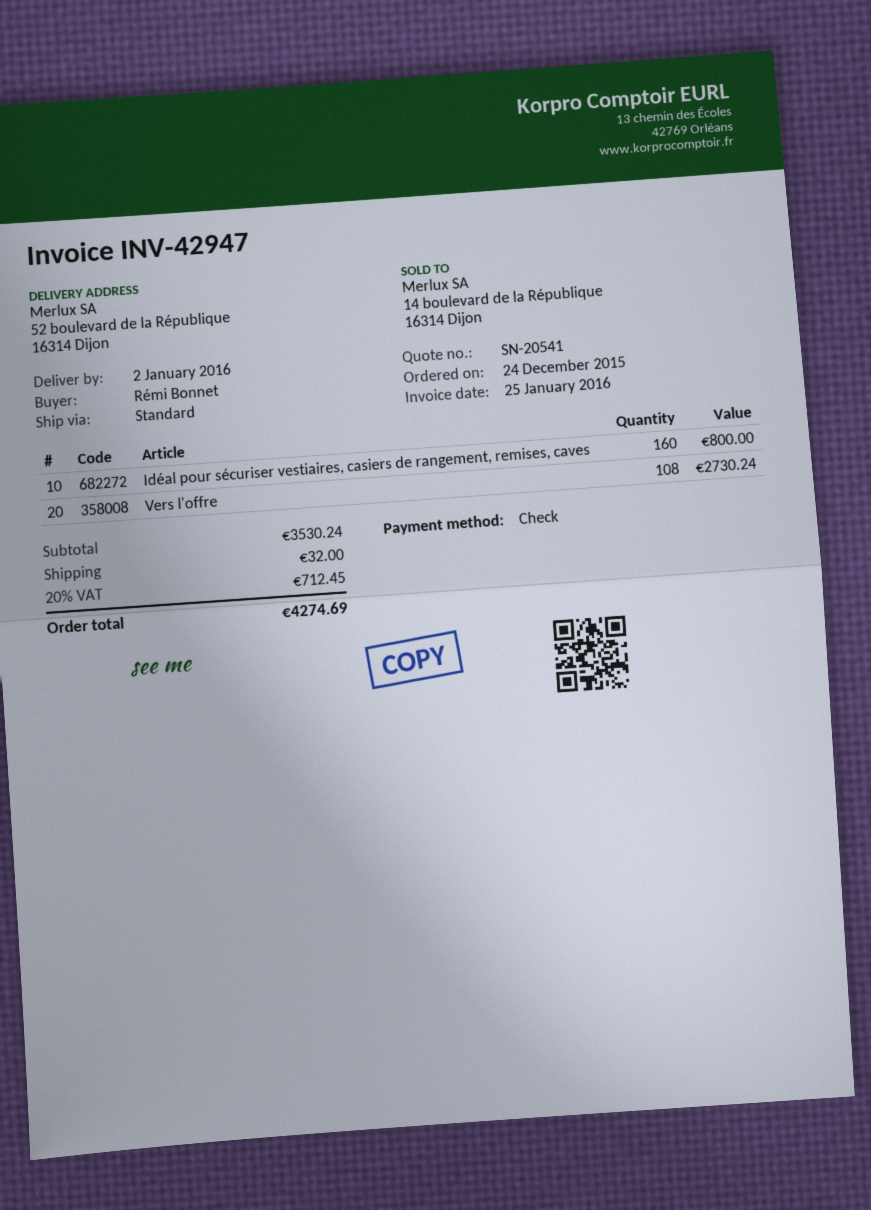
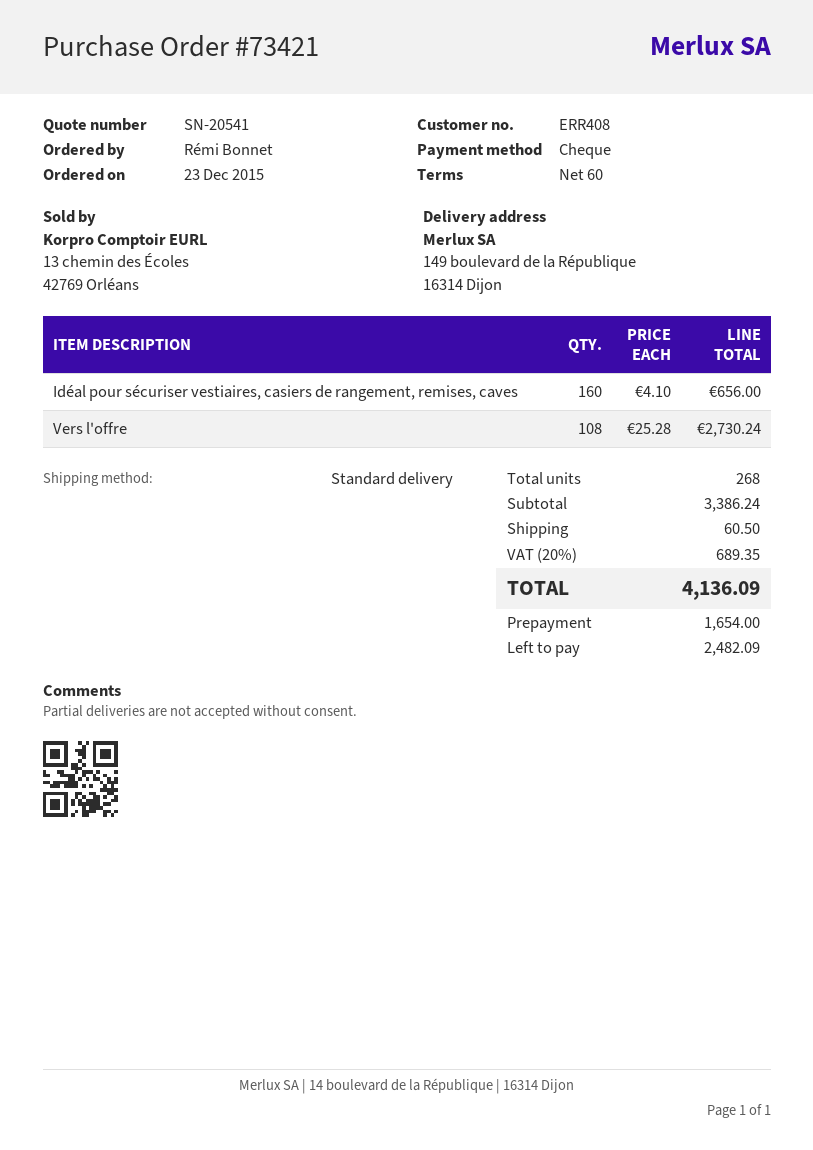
order date: 2015-12-24 -> 2015-12-23
ship to: 52 boulevard de la République, 16314 Dijon -> 149 boulevard de la République, 16314 Dijon
Idéal pour sécuriser vestiaires, casiers de rangement, remises, caves: 160 for 800.00 -> 160 for 656.00
subtotal: 3530.24 -> 3386.24
shipping: 32.00 -> 60.50
tax: 20% = 712.45 -> 20% = 689.35
total: 4274.69 -> 4136.09

